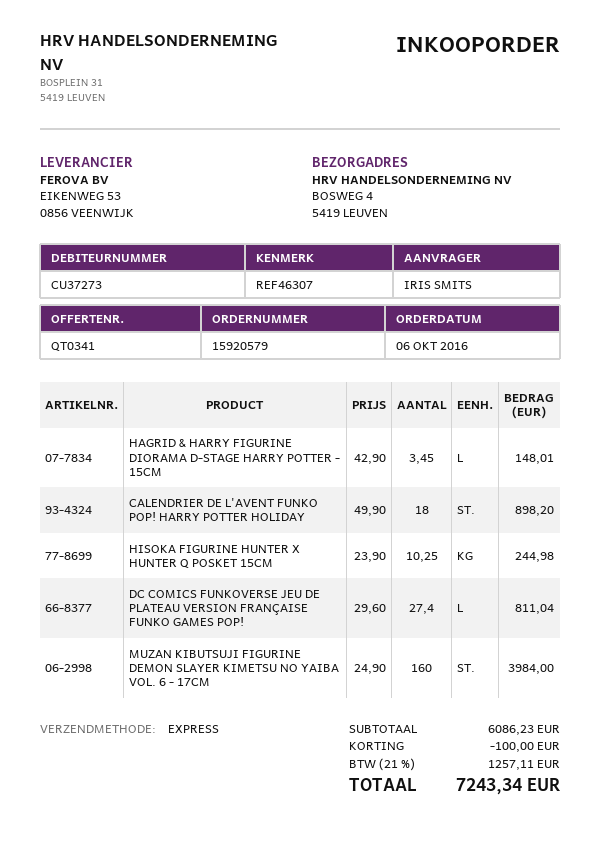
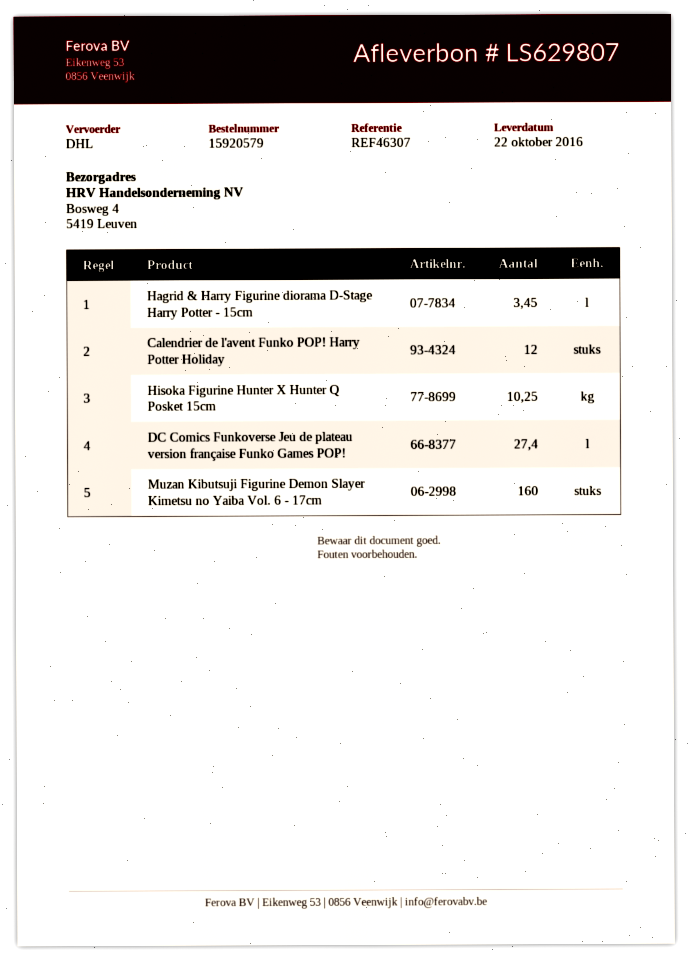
shipping method: express -> DHL
CALENDRIER DE L'AVENT FUNKO POP! HARRY POTTER HOLIDAY: 18 -> 12

